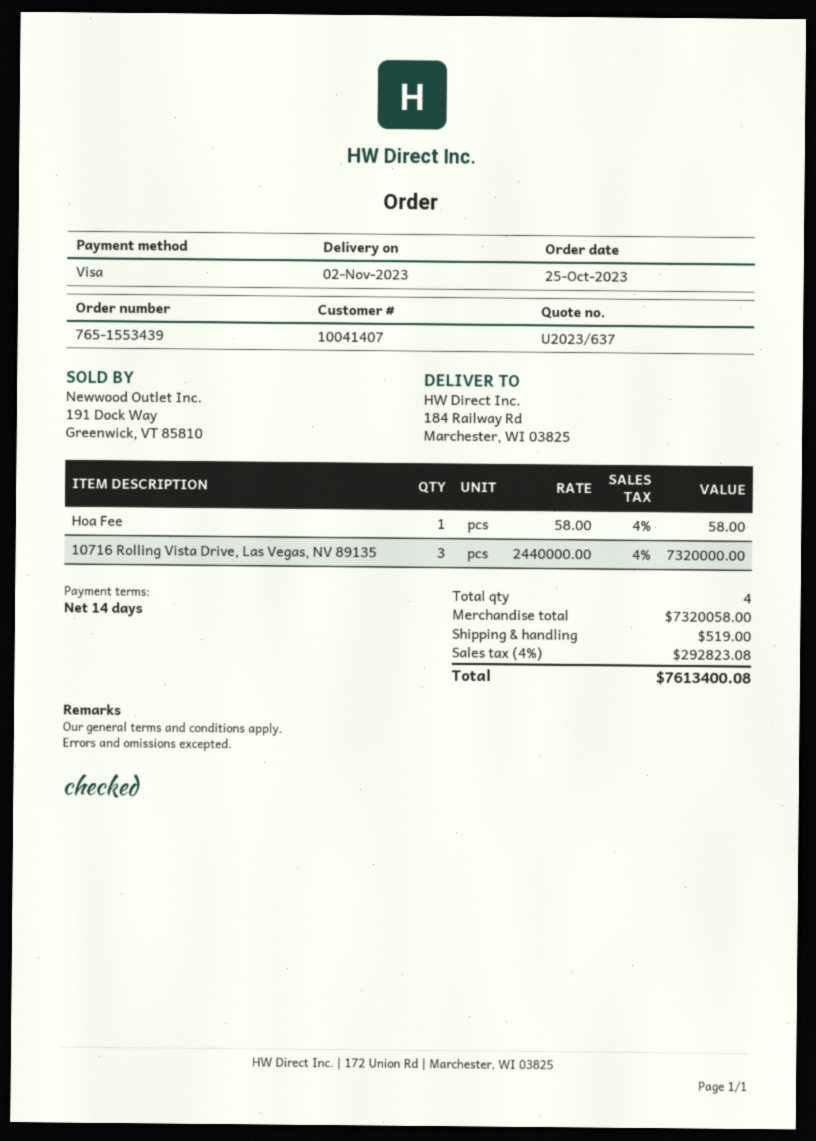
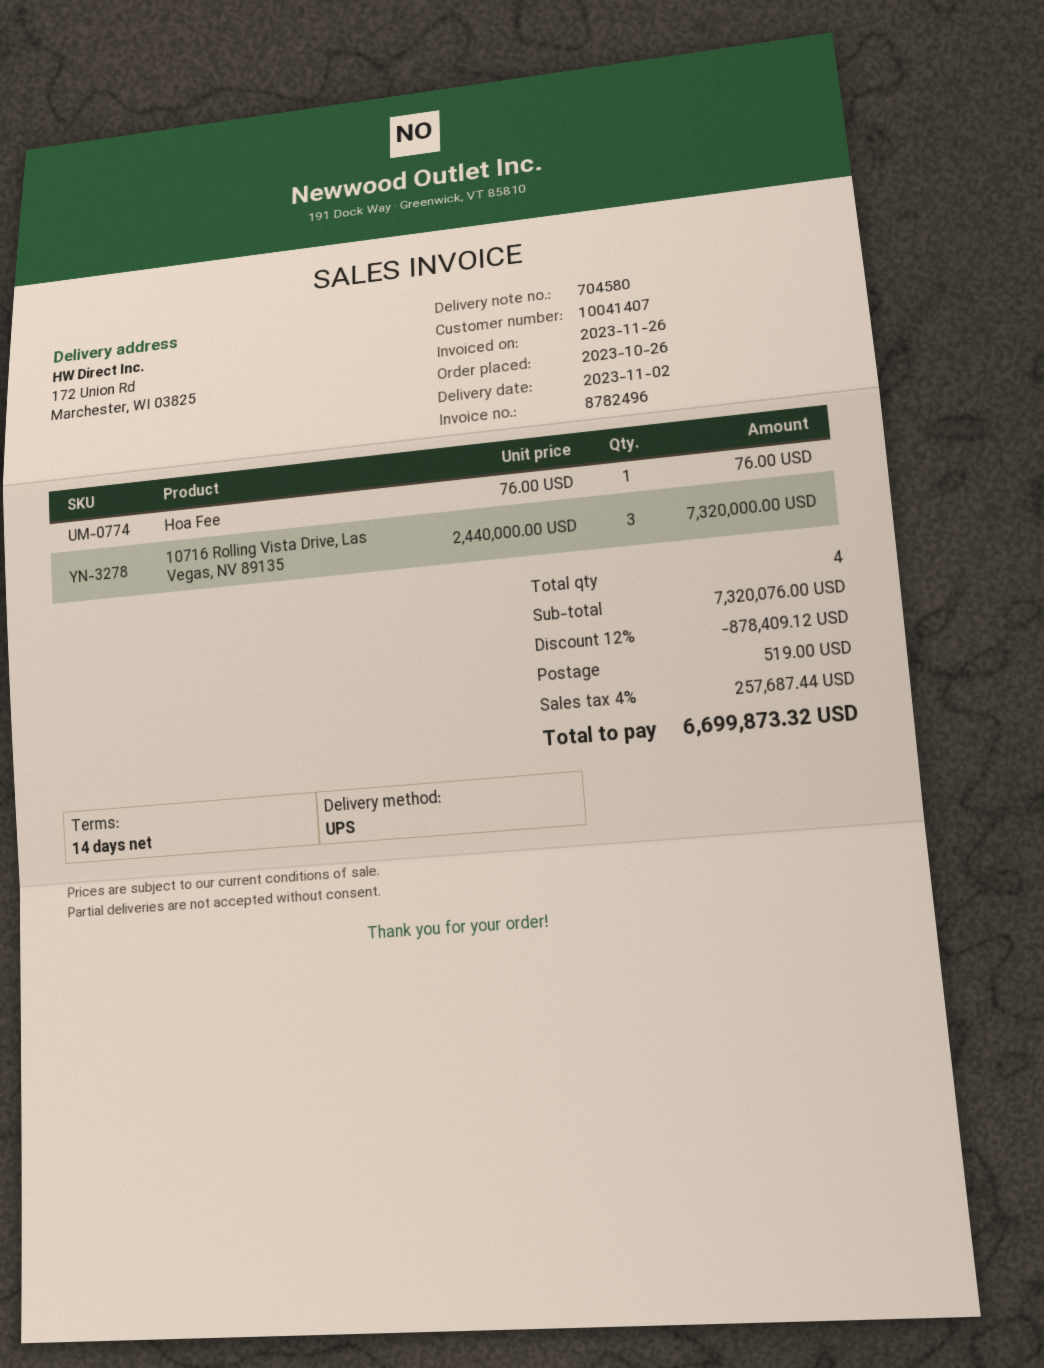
order date: 2023-10-25 -> 2023-10-26
ship to: 184 Railway Rd, Marchester, WI 03825 -> 172 Union Rd, Marchester, WI 03825
Hoa Fee: 1 x 58.00 = 58.00 -> 1 x 76.00 = 76.00
subtotal: 7320058.00 -> 7320076.00
discount: none -> 12% = 878409.12
tax: 4% = 292823.08 -> 4% = 257687.44
total: 7613400.08 -> 6699873.32

